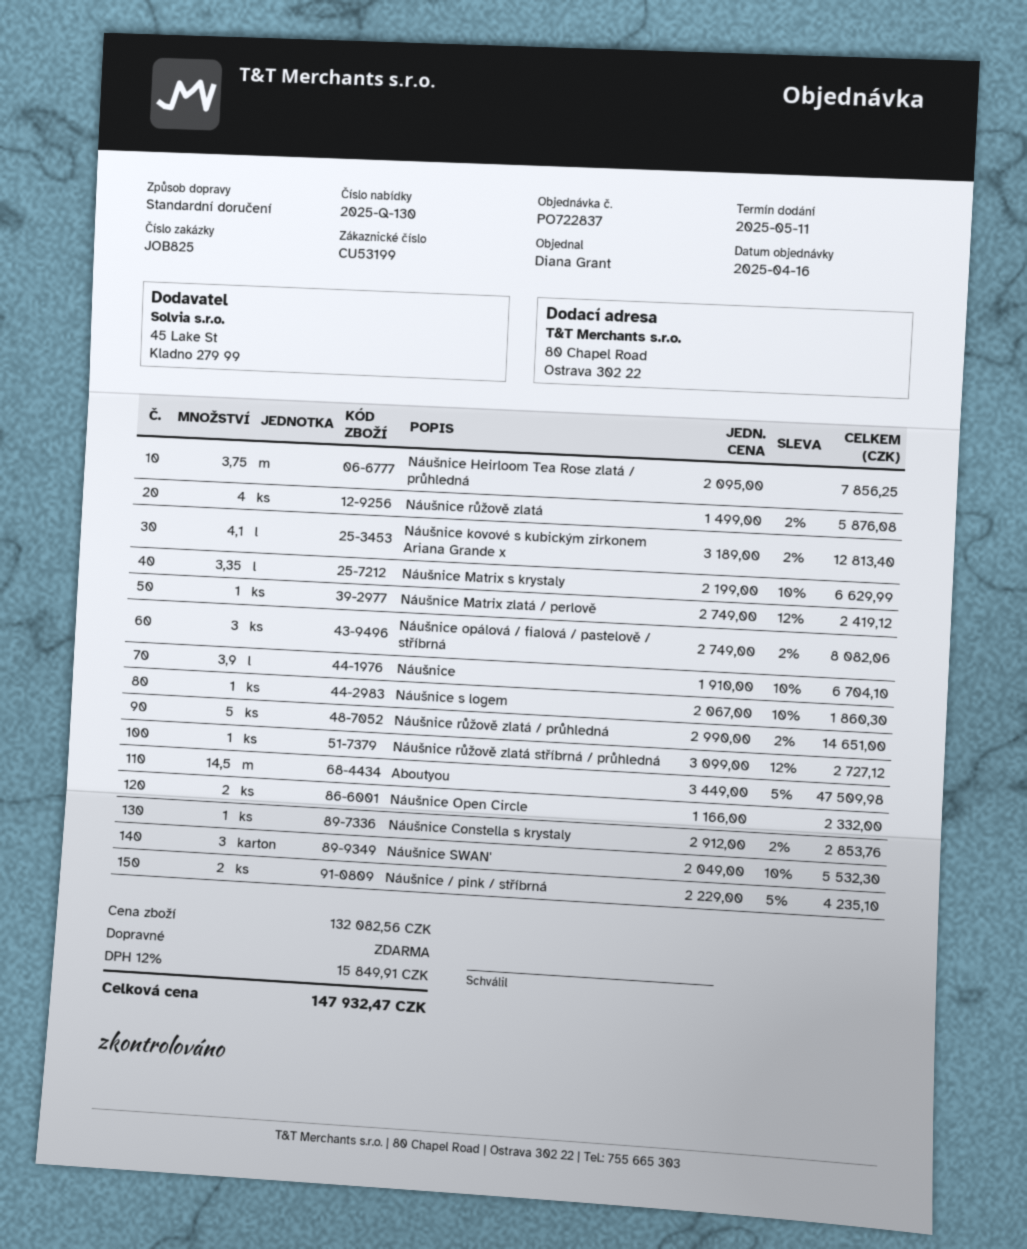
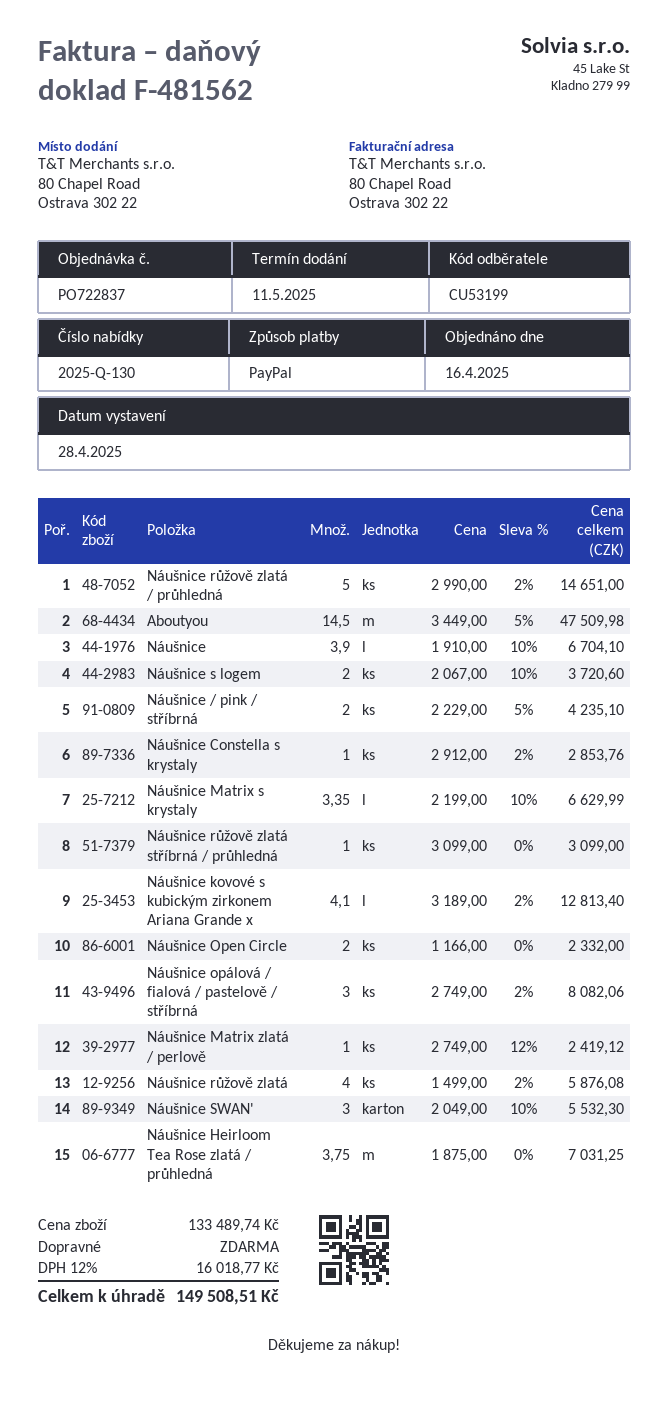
Náušnice Heirloom Tea Rose zlatá / průhledná: 3.75 x 2095.00 = 7856.25 -> 3.75 x 1875.00 = 7031.25
Náušnice s logem: 1 x 2067.00 - 10% = 1860.30 -> 2 x 2067.00 - 10% = 3720.60
Náušnice růžově zlatá stříbrná / průhledná: 1 x 3099.00 - 12% = 2727.12 -> 1 x 3099.00 = 3099.00
subtotal: 132082.56 -> 133489.74
tax: 12% = 15849.91 -> 12% = 16018.77
total: 147932.47 -> 149508.51

